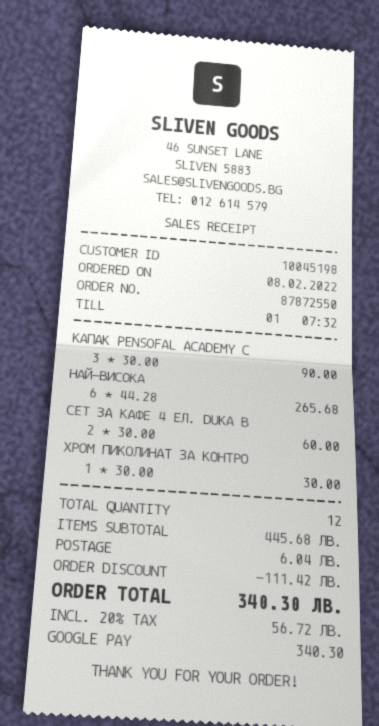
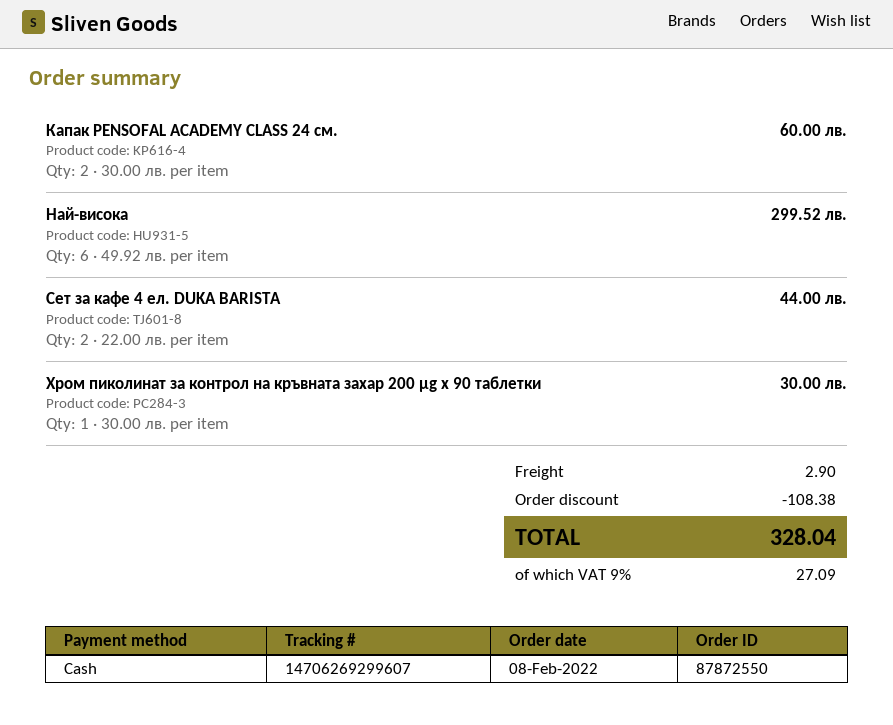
payment method: Google Pay -> cash
КАПАК PENSOFAL ACADEMY C: 3 x 30.00 = 90.00 -> 2 x 30.00 = 60.00
НАЙ-ВИСОКА: 6 x 44.28 = 265.68 -> 6 x 49.92 = 299.52
СЕТ ЗА КАФЕ 4 ЕЛ. DUKA B: 2 x 30.00 = 60.00 -> 2 x 22.00 = 44.00
discount: 111.42 -> 108.38
shipping: 6.04 -> 2.90
tax: 20% = 56.72 -> 9% = 27.09
total: 340.30 -> 328.04

